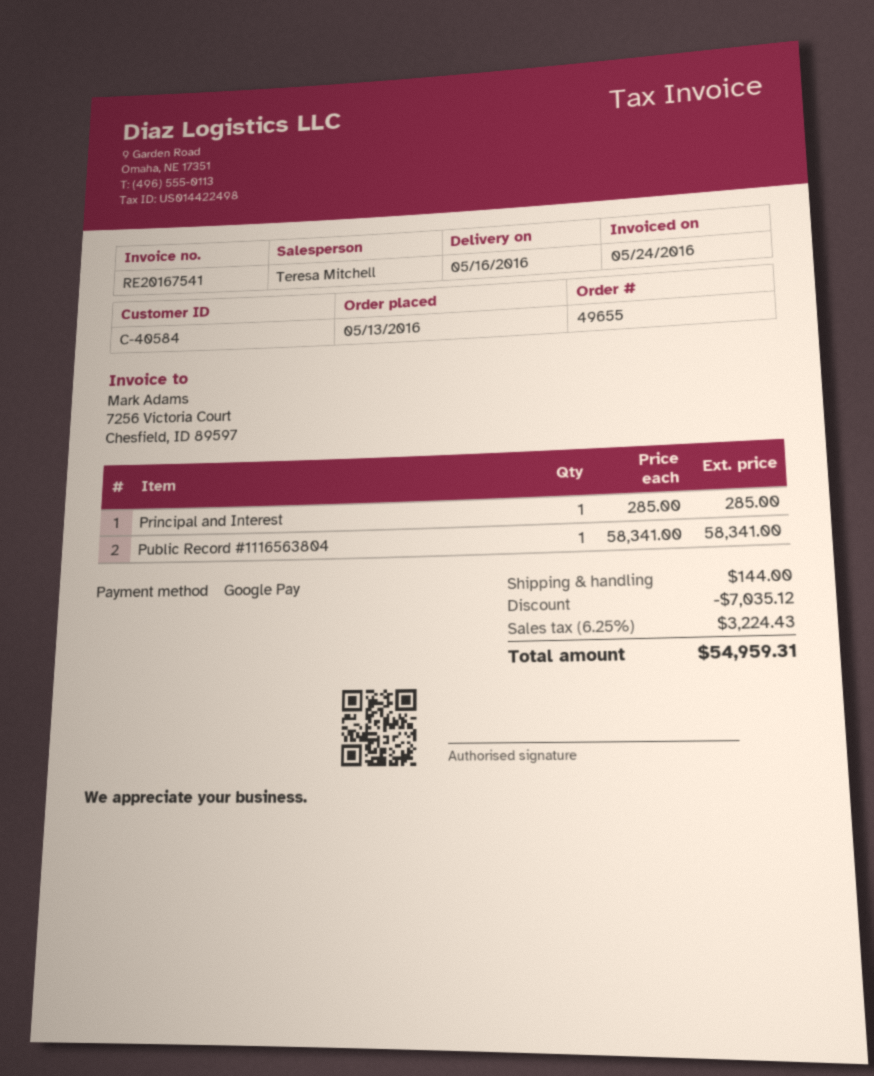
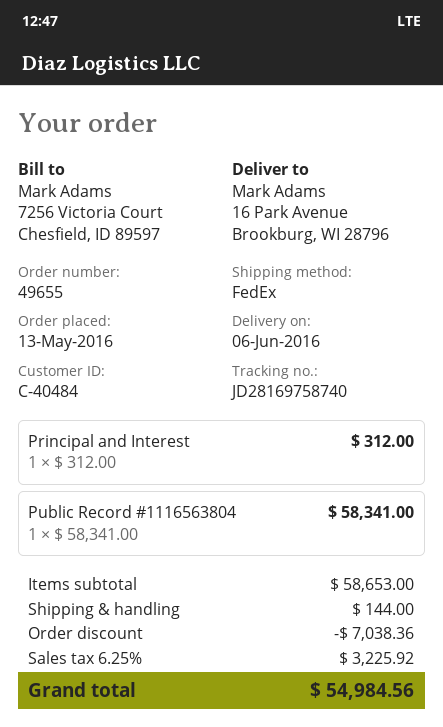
delivery date: 2016-05-16 -> 2016-06-06
customer number: C-40584 -> C-40484
Principal and Interest: 1 x 285.00 = 285.00 -> 1 x 312.00 = 312.00
discount: 7035.12 -> 7038.36
tax: 6.25% = 3224.43 -> 6.25% = 3225.92
total: 54959.31 -> 54984.56

